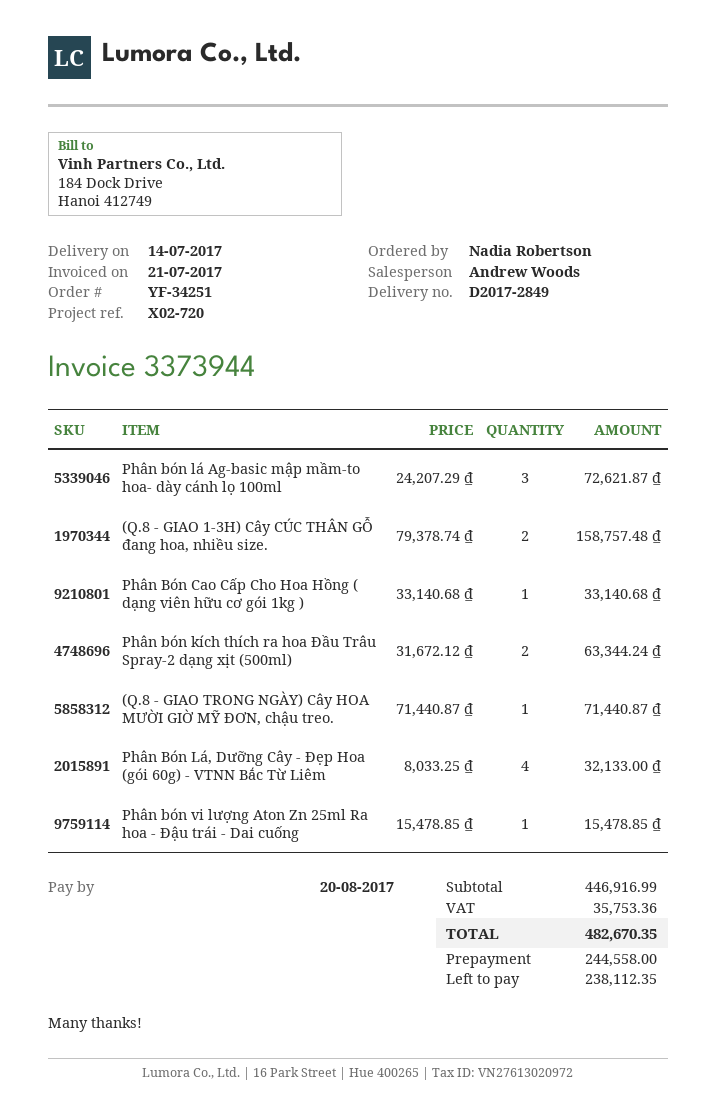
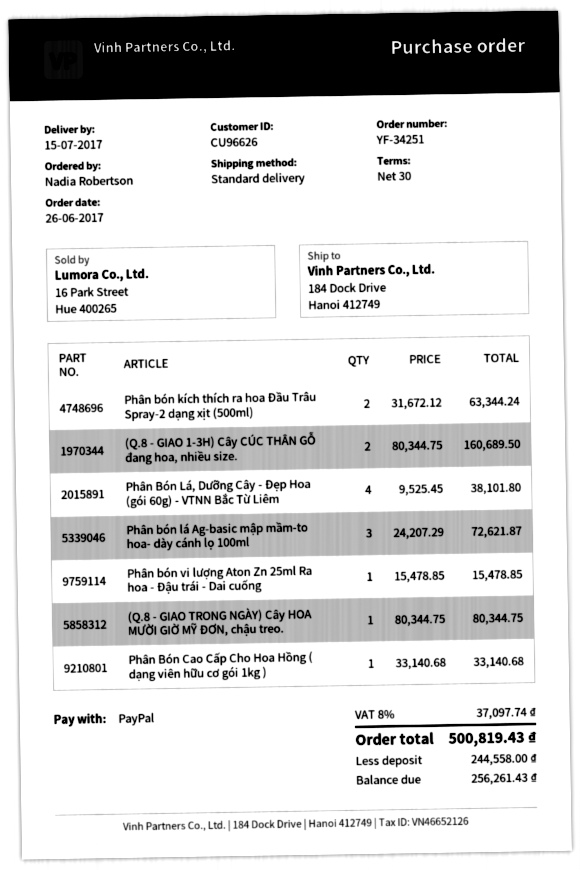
delivery date: 2017-07-14 -> 2017-07-15
(Q.8 - GIAO 1-3H) Cây CÚC THÂN GỖ đang hoa, nhiều size.: 2 x 79378.74 = 158757.48 -> 2 x 80344.75 = 160689.50
(Q.8 - GIAO TRONG NGÀY) Cây HOA MƯỜI GIỜ MỸ ĐƠN, chậu treo.: 1 x 71440.87 = 71440.87 -> 1 x 80344.75 = 80344.75
Phân Bón Lá, Dưỡng Cây - Đẹp Hoa (gói 60g) - VTNN Bắc Từ Liêm: 4 x 8033.25 = 32133.00 -> 4 x 9525.45 = 38101.80
tax: 35753.36 -> 37097.74
total: 482670.35 -> 500819.43
balance: 238112.35 -> 256261.43

